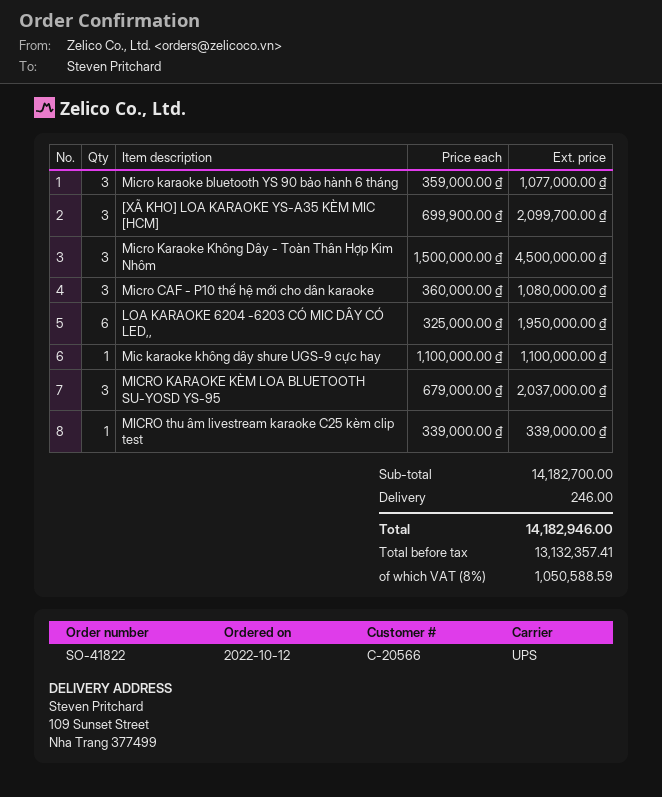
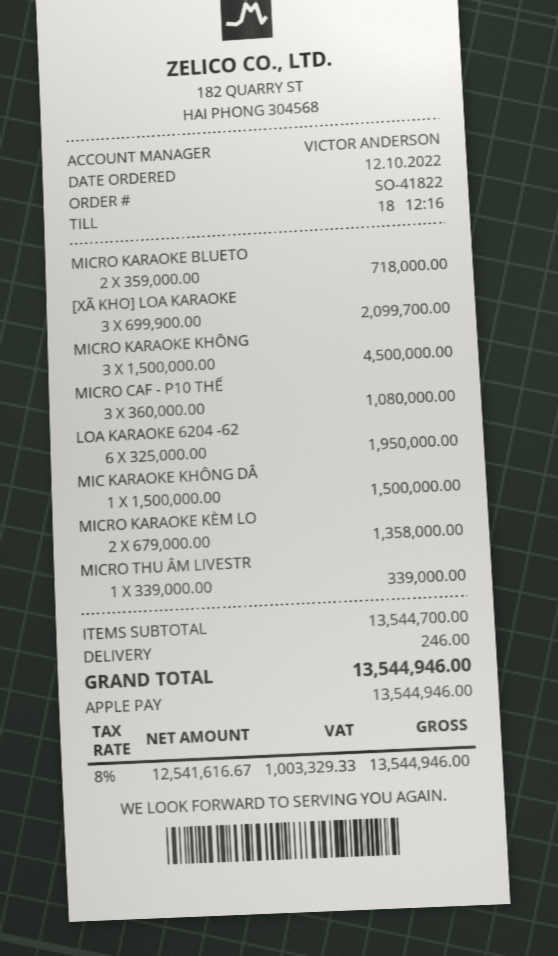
Micro karaoke bluetooth YS 90 bảo hành 6 tháng: 3 x 359000.00 = 1077000.00 -> 2 x 359000.00 = 718000.00
Mic karaoke không dây shure UGS-9 cực hay: 1 x 1100000.00 = 1100000.00 -> 1 x 1500000.00 = 1500000.00
MICRO KARAOKE KÈM LOA BLUETOOTH SU-YOSD YS-95: 3 x 679000.00 = 2037000.00 -> 2 x 679000.00 = 1358000.00
subtotal: 14182700.00 -> 13544700.00
net: 13132357.41 -> 12541616.67
tax: 8% = 1050588.59 -> 8% = 1003329.33
total: 14182946.00 -> 13544946.00

